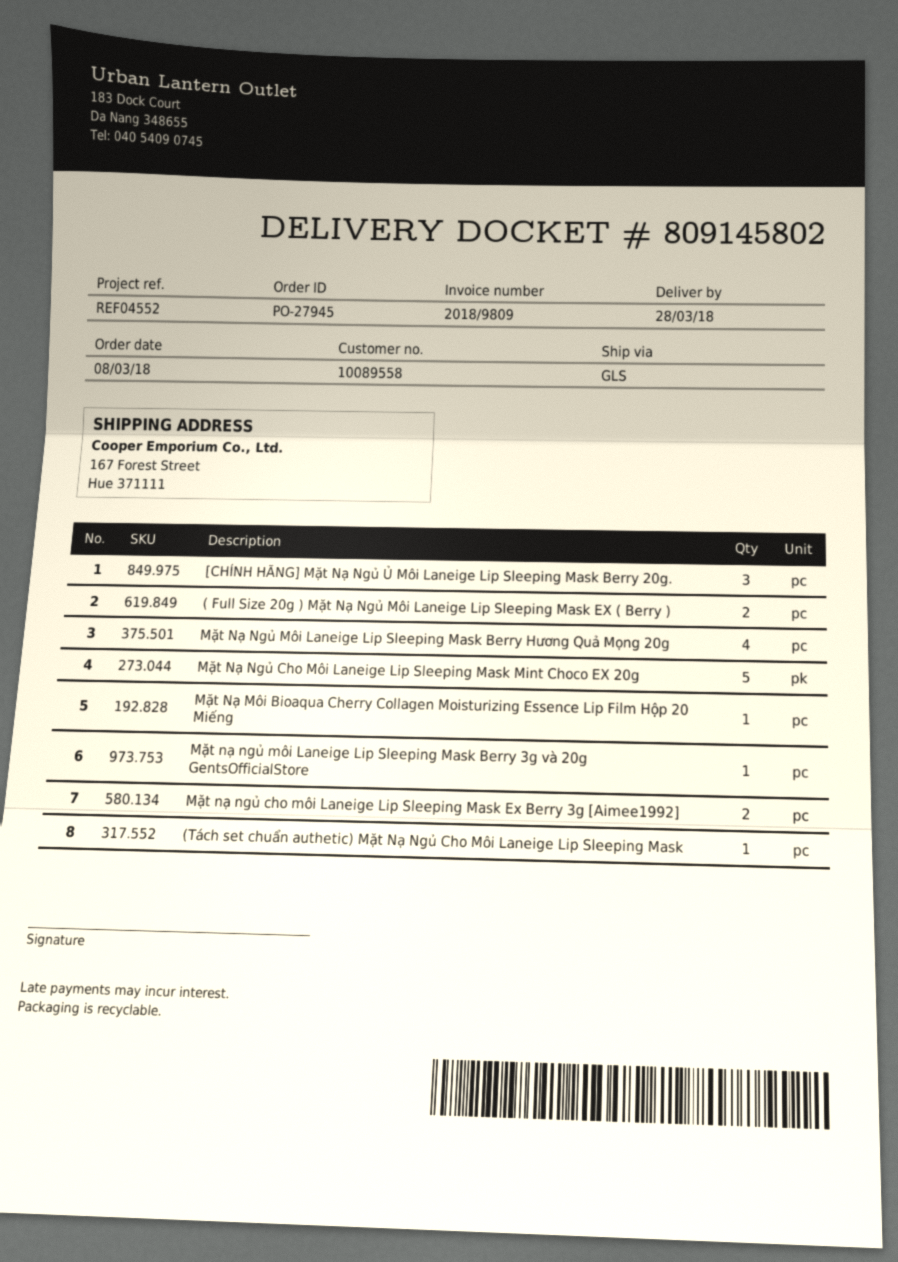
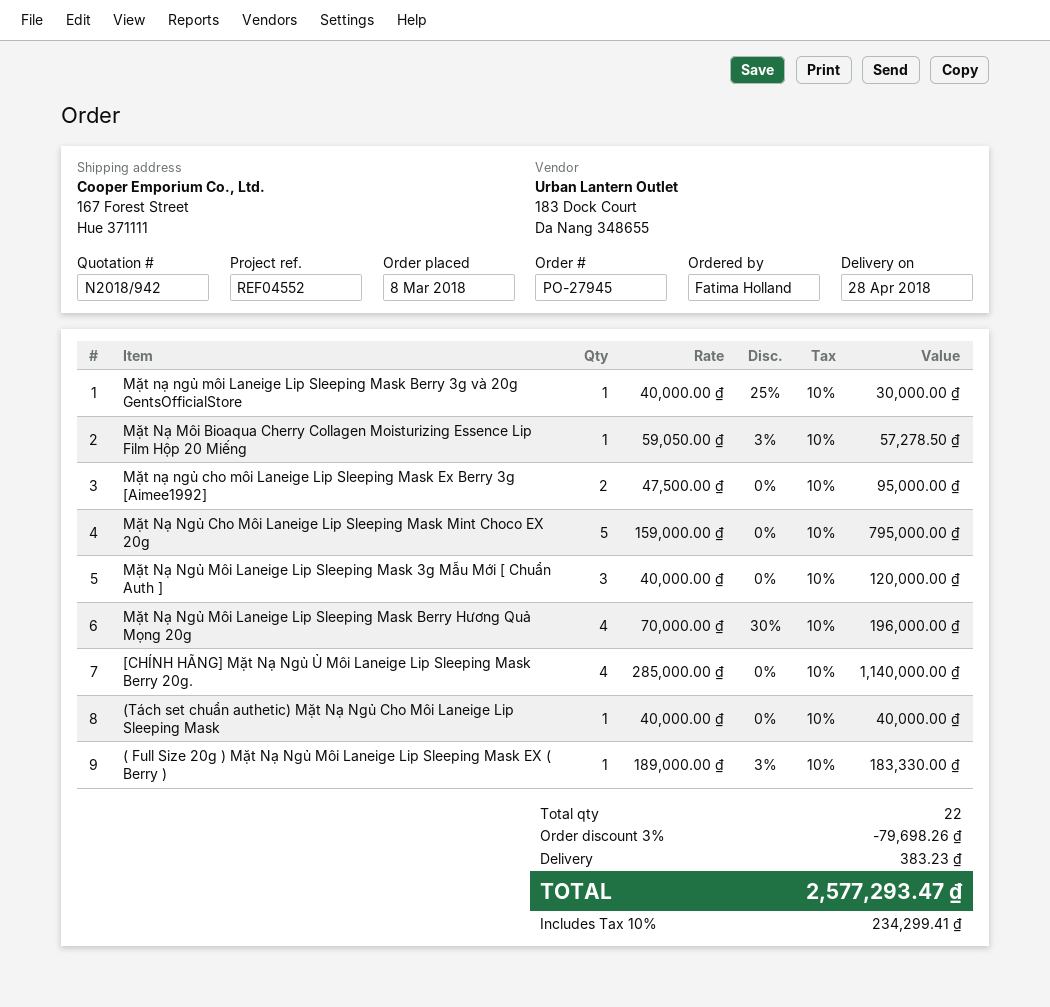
delivery date: 2018-03-28 -> 2018-04-28
[CHÍNH HÃNG] Mặt Nạ Ngủ Ủ Môi Laneige Lip Sleeping Mask Berry 20g.: 3 -> 4
( Full Size 20g ) Mặt Nạ Ngủ Môi Laneige Lip Sleeping Mask EX ( Berry ): 2 -> 1
Mặt Nạ Ngủ Môi Laneige Lip Sleeping Mask 3g Mẫu Mới [ Chuẩn Auth ]: none -> 3

